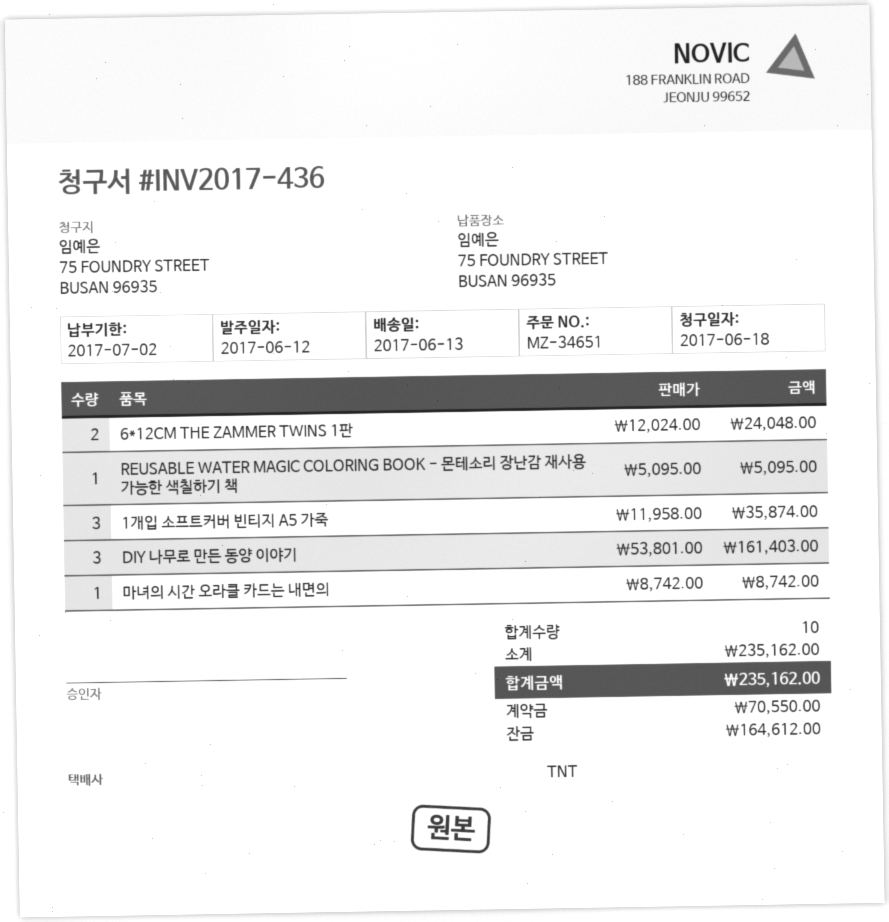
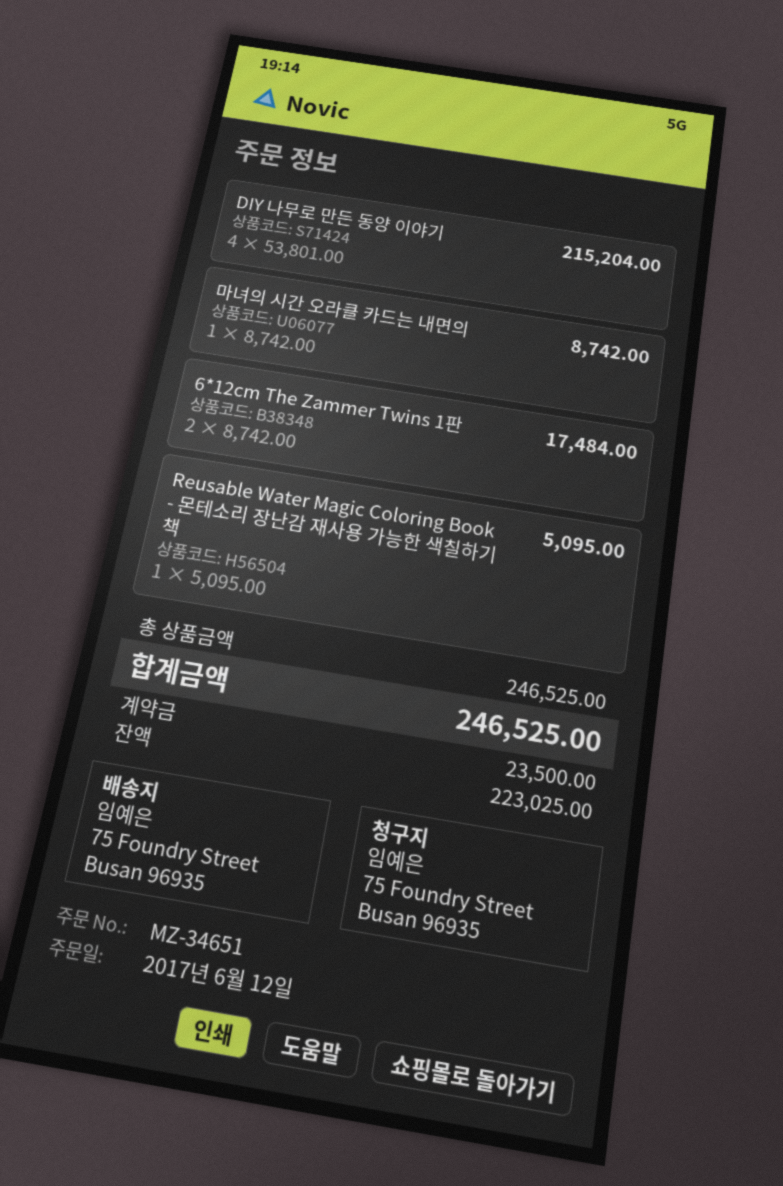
6*12CM THE ZAMMER TWINS 1판: 2 x 12024.00 = 24048.00 -> 2 x 8742.00 = 17484.00
1개입 소프트커버 빈티지 A5 가죽: 3 x 11958.00 = 35874.00 -> none
DIY 나무로 만든 동양 이야기: 3 x 53801.00 = 161403.00 -> 4 x 53801.00 = 215204.00
subtotal: 235162.00 -> 246525.00
total: 235162.00 -> 246525.00
deposit: 70550.00 -> 23500.00
balance: 164612.00 -> 223025.00

